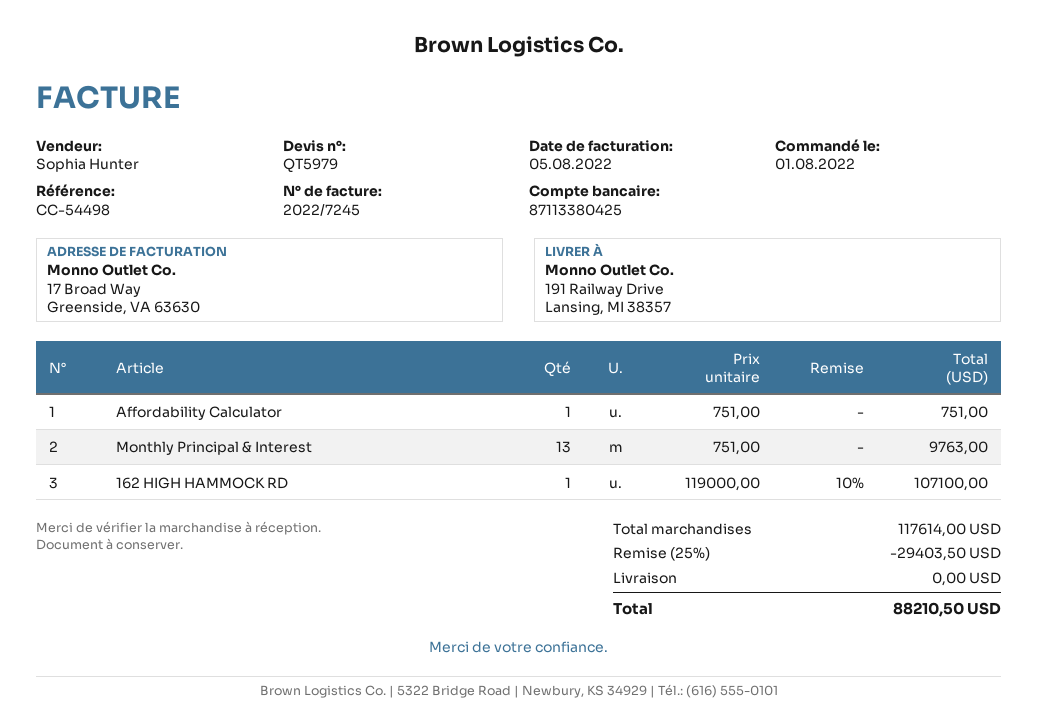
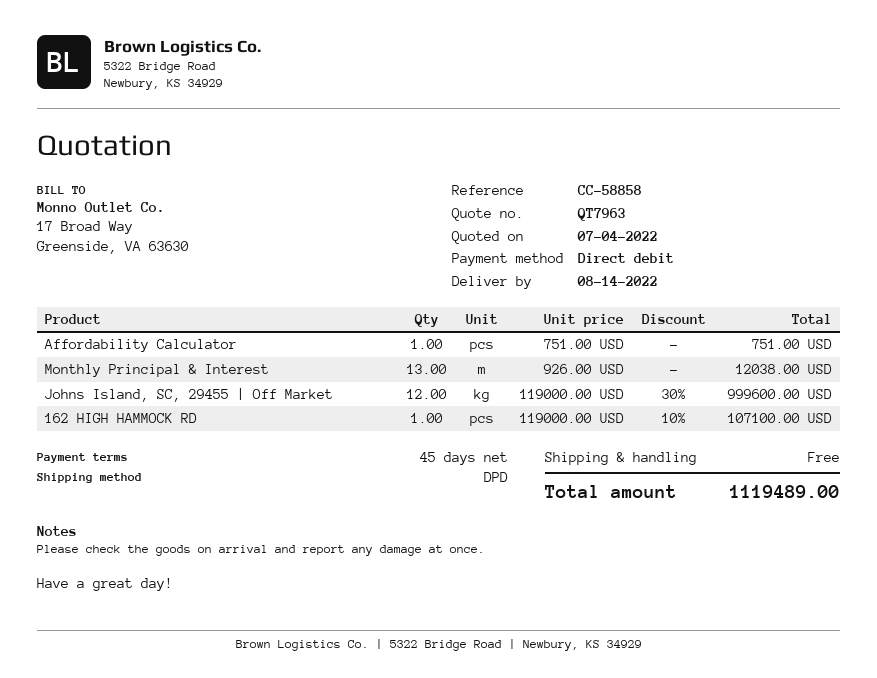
quote number: QT5979 -> QT7963
reference: CC-54498 -> CC-58858
Monthly Principal & Interest: 13 x 751.00 = 9763.00 -> 13 x 926.00 = 12038.00
Johns Island, SC, 29455 | Off Market: none -> 12 x 119000.00 - 30% = 999600.00
discount: 25% = 29403.50 -> none
total: 88210.50 -> 1119489.00

